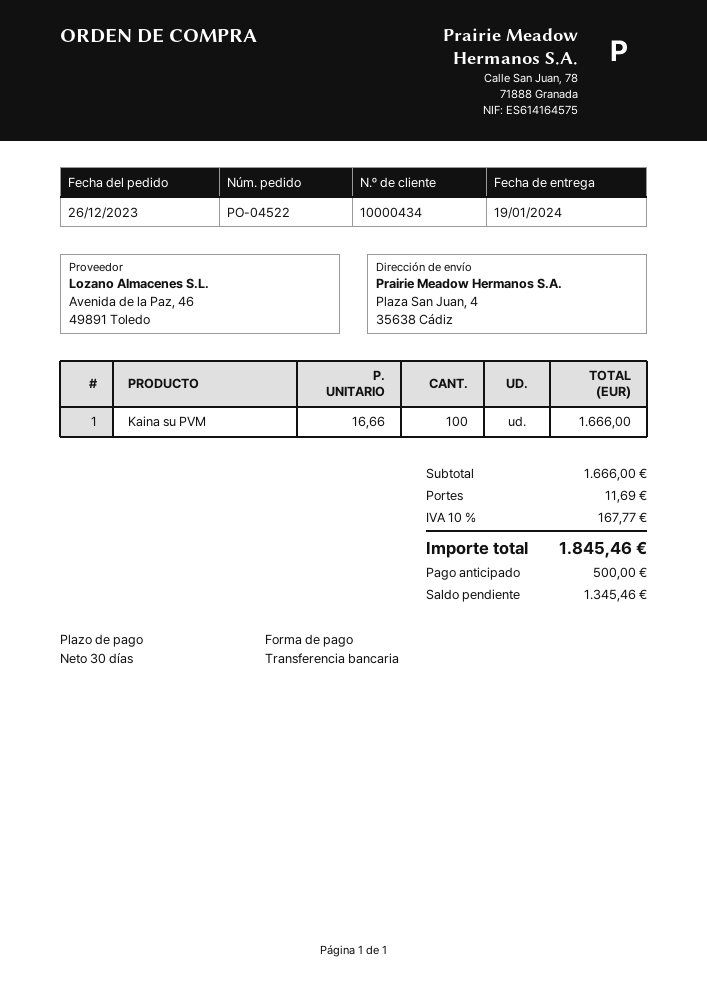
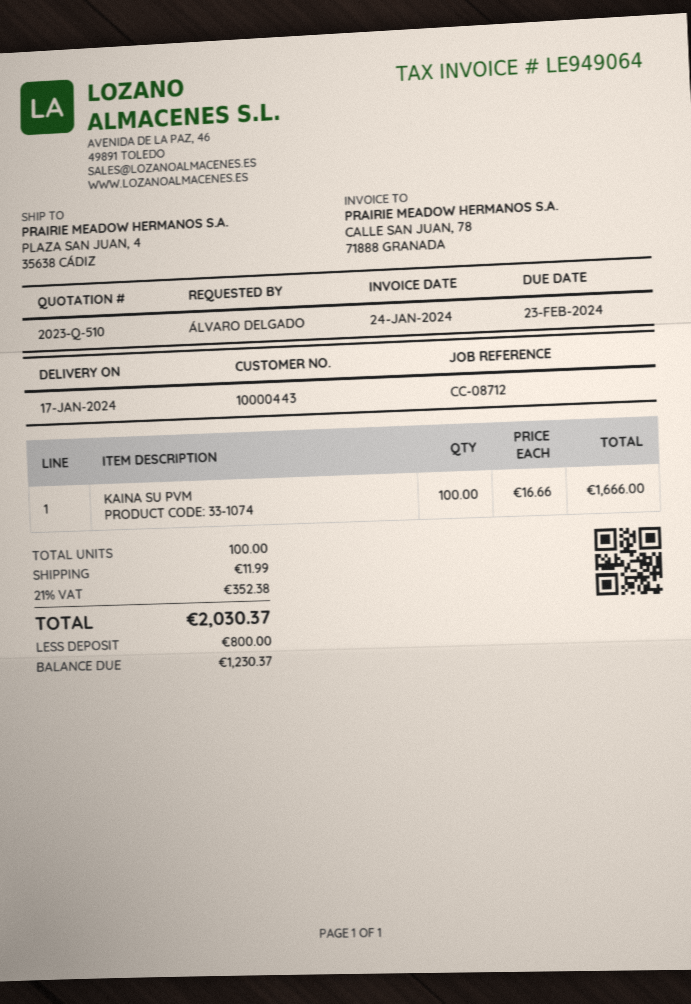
delivery date: 2024-01-19 -> 2024-01-17
customer number: 10000434 -> 10000443
shipping: 11.69 -> 11.99
tax: 10% = 167.77 -> 21% = 352.38
total: 1845.46 -> 2030.37
deposit: 500.00 -> 800.00
balance: 1345.46 -> 1230.37

